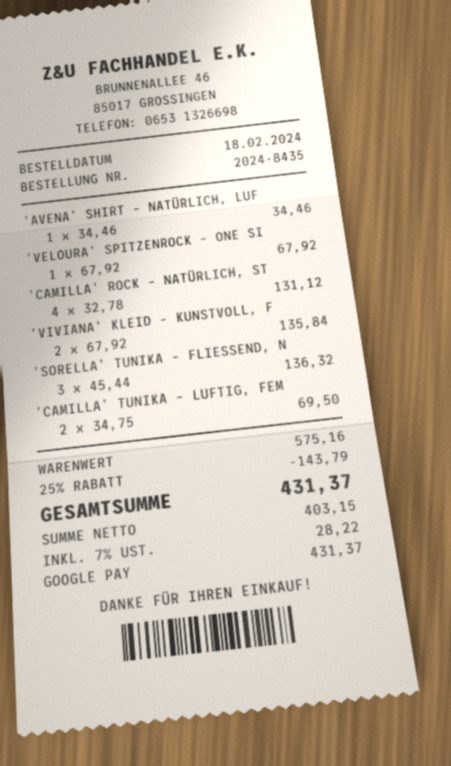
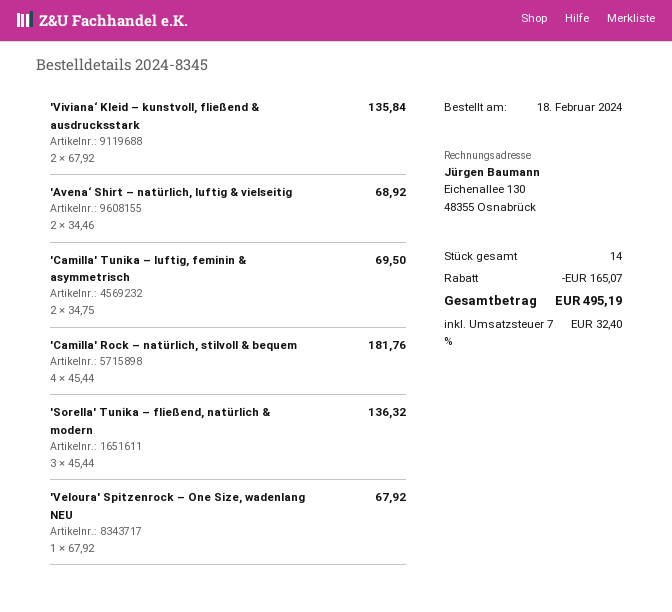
order number: 2024-8435 -> 2024-8345
'AVENA‘ SHIRT – NATÜRLICH, LUF: 1 x 34.46 = 34.46 -> 2 x 34.46 = 68.92
'CAMILLA' ROCK – NATÜRLICH, ST: 4 x 32.78 = 131.12 -> 4 x 45.44 = 181.76
discount: 143.79 -> 165.07
tax: 7% = 28.22 -> 7% = 32.40
total: 431.37 -> 495.19

